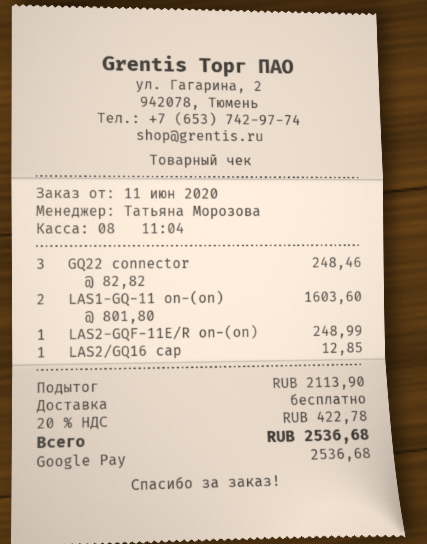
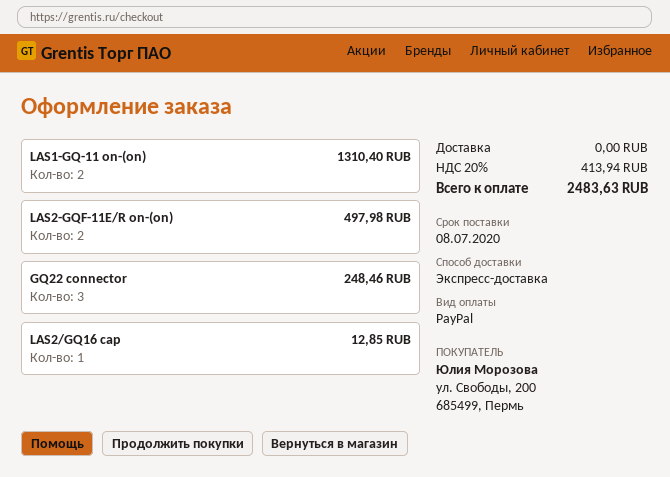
payment method: Google Pay -> PayPal
LAS1-GQ-11 on-(on): 2 for 1603.60 -> 2 for 1310.40
LAS2-GQF-11E/R on-(on): 1 for 248.99 -> 2 for 497.98
tax: 20% = 422.78 -> 20% = 413.94
total: 2536.68 -> 2483.63

